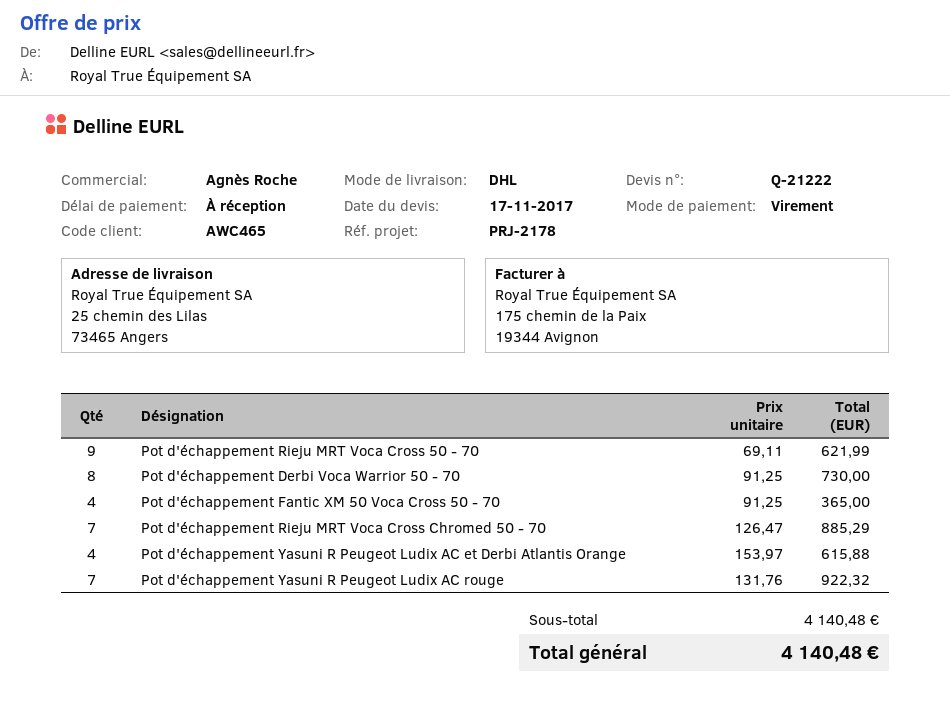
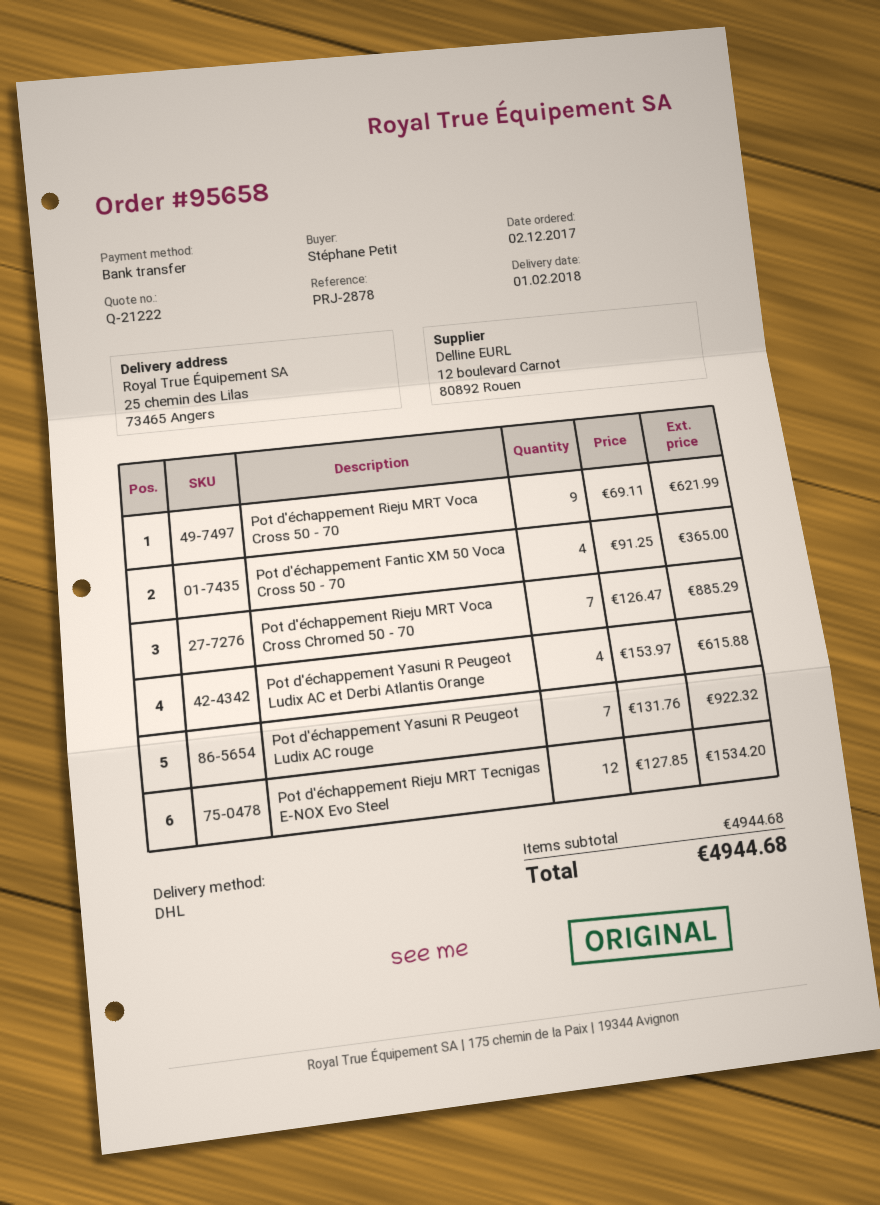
reference: PRJ-2178 -> PRJ-2878
Pot d'échappement Derbi Voca Warrior 50 - 70: 8 x 91.25 = 730.00 -> none
Pot d'échappement Rieju MRT Tecnigas E-NOX Evo Steel: none -> 12 x 127.85 = 1534.20
subtotal: 4140.48 -> 4944.68
total: 4140.48 -> 4944.68

